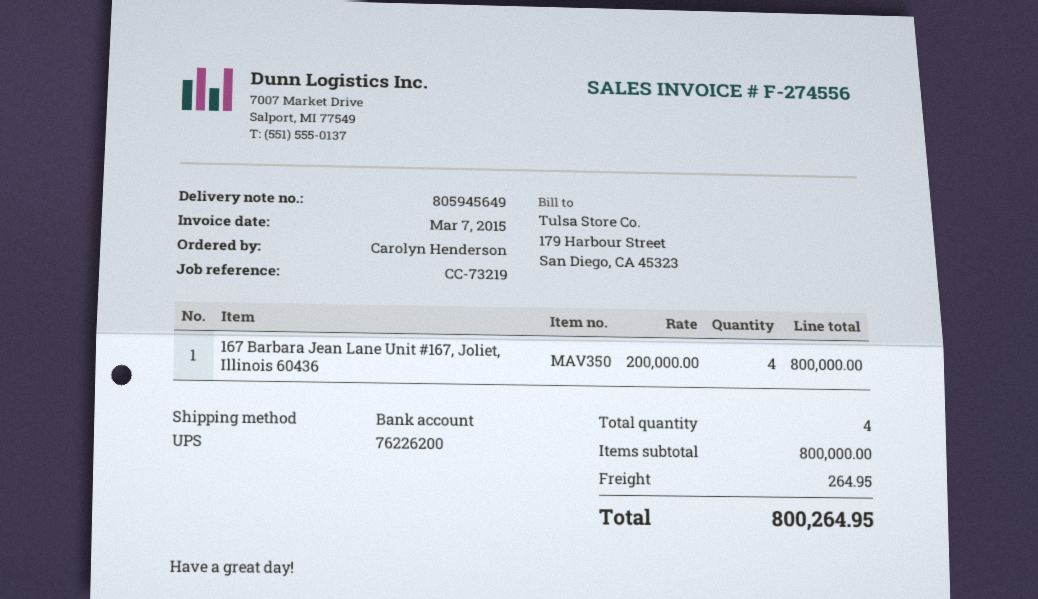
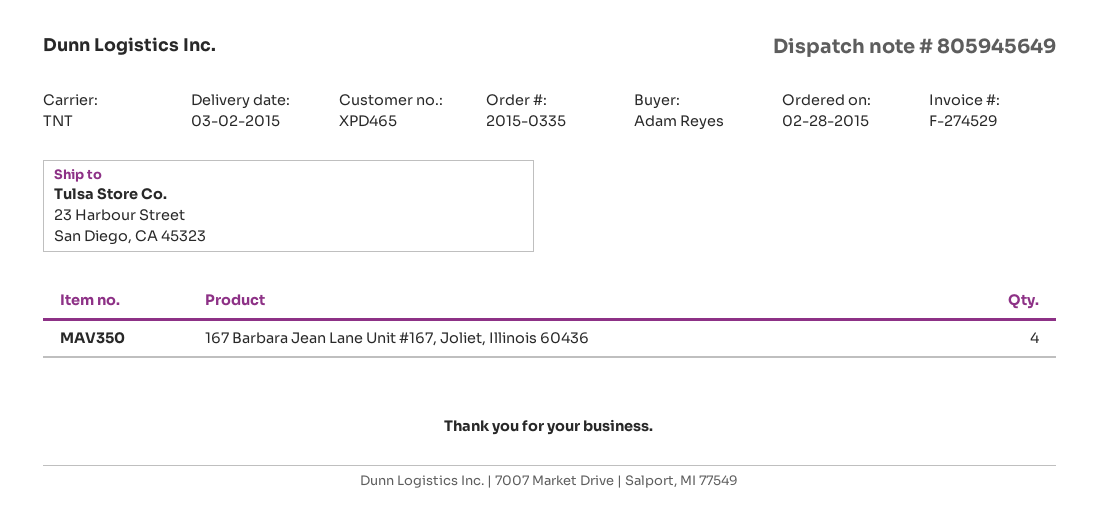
invoice number: F-274556 -> F-274529
ordered by: Carolyn Henderson -> Adam Reyes
shipping method: UPS -> TNT

